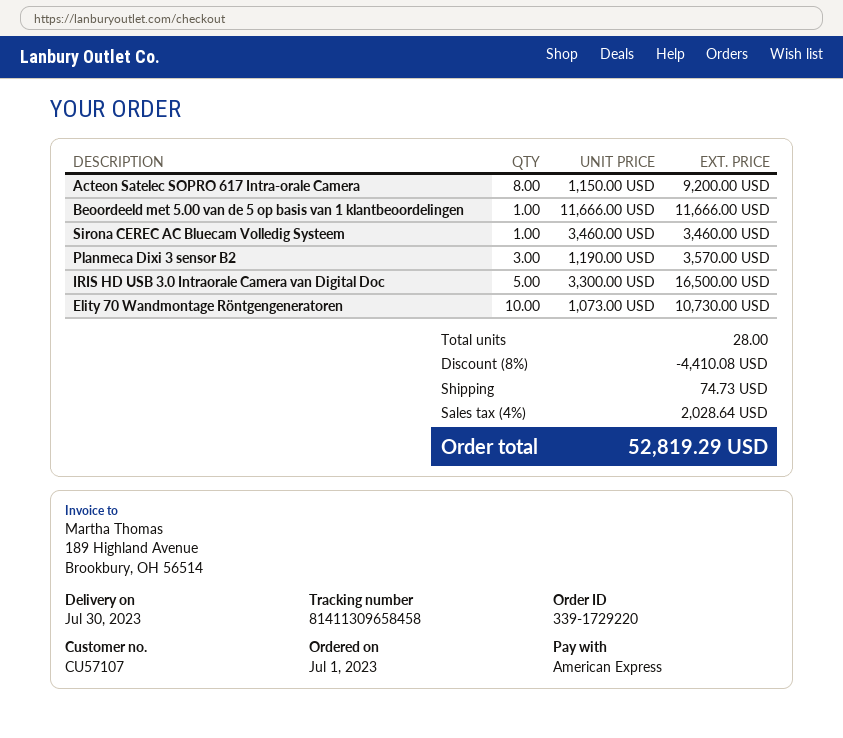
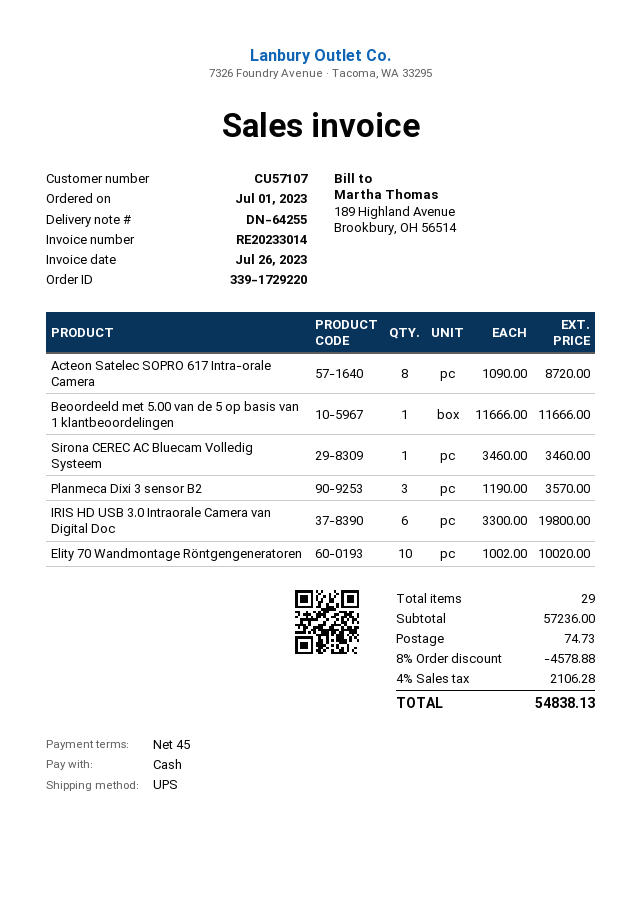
payment method: American Express -> cash
Acteon Satelec SOPRO 617 Intra-orale Camera: 8 x 1150.00 = 9200.00 -> 8 x 1090.00 = 8720.00
IRIS HD USB 3.0 Intraorale Camera van Digital Doc: 5 x 3300.00 = 16500.00 -> 6 x 3300.00 = 19800.00
Elity 70 Wandmontage Röntgengeneratoren: 10 x 1073.00 = 10730.00 -> 10 x 1002.00 = 10020.00
total quantity: 28 -> 29
discount: 8% = 4410.08 -> 8% = 4578.88
tax: 4% = 2028.64 -> 4% = 2106.28
total: 52819.29 -> 54838.13

